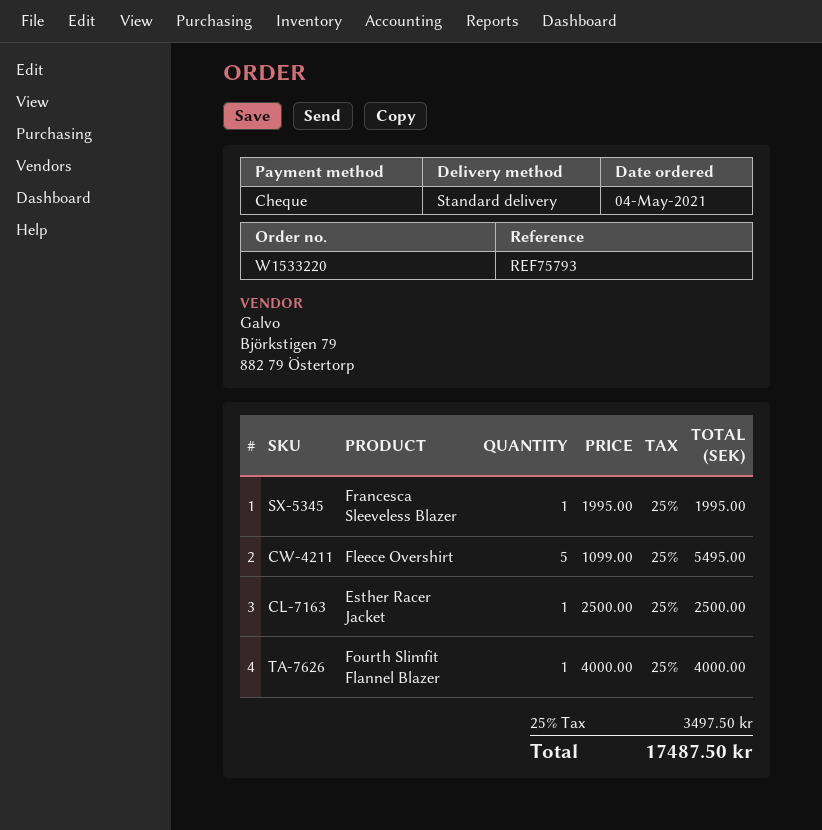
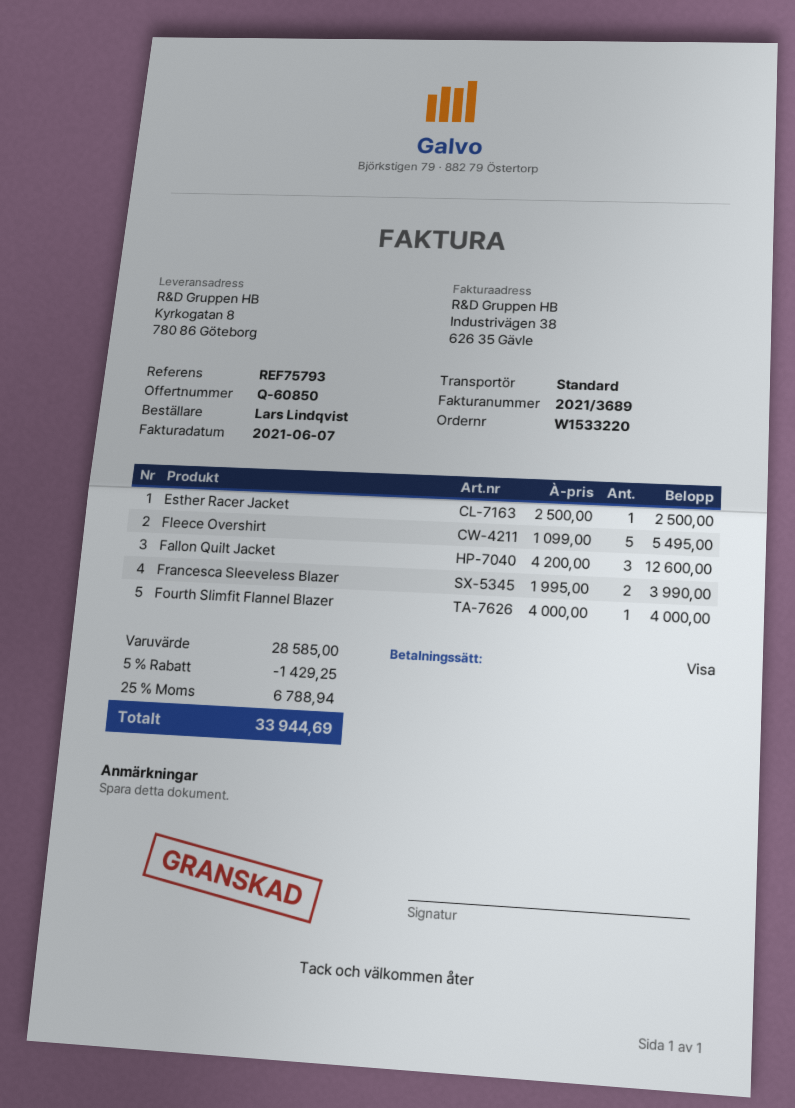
payment method: cheque -> Visa
Francesca Sleeveless Blazer: 1 x 1995.00 = 1995.00 -> 2 x 1995.00 = 3990.00
Fallon Quilt Jacket: none -> 3 x 4200.00 = 12600.00
discount: none -> 5% = 1429.25
tax: 25% = 3497.50 -> 25% = 6788.94
total: 17487.50 -> 33944.69

